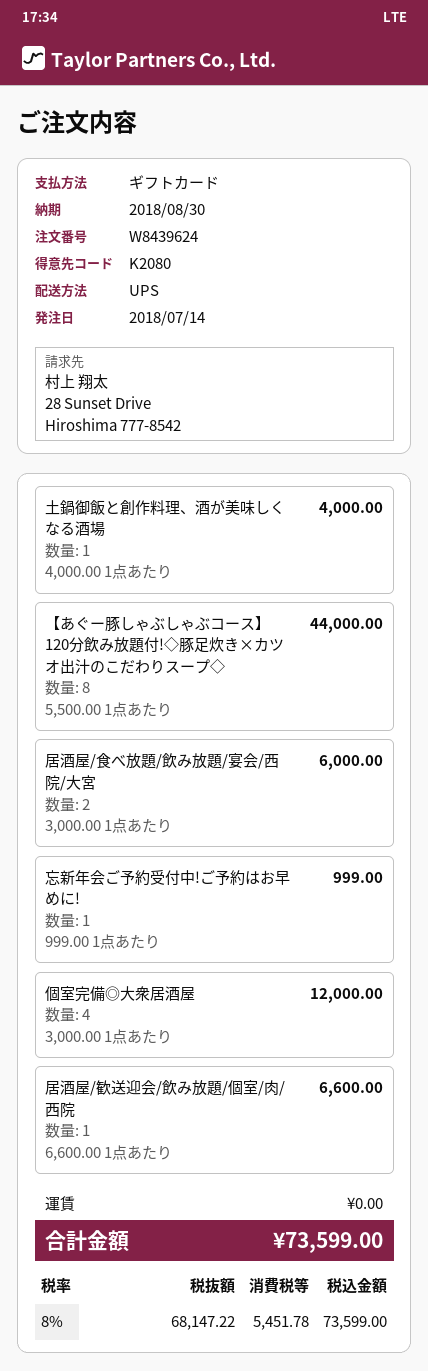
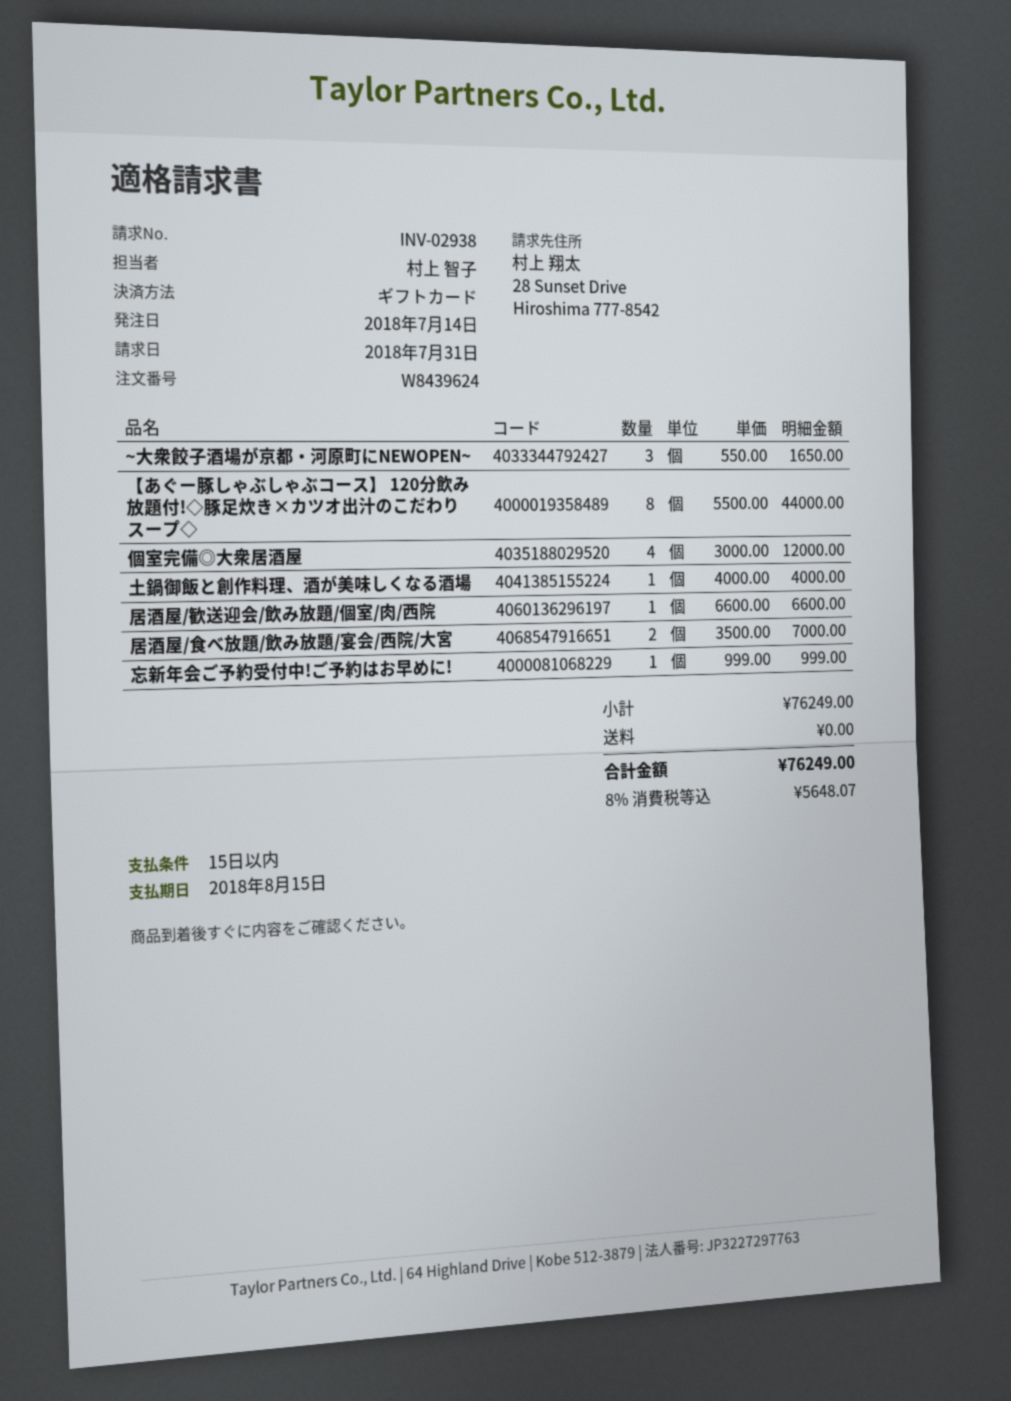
居酒屋/食べ放題/飲み放題/宴会/西院/大宮: 2 x 3000.00 = 6000.00 -> 2 x 3500.00 = 7000.00
~大衆餃子酒場が京都・河原町にNEWOPEN~: none -> 3 x 550.00 = 1650.00
tax: 8% = 5451.78 -> 8% = 5648.07
total: 73599.00 -> 76249.00

